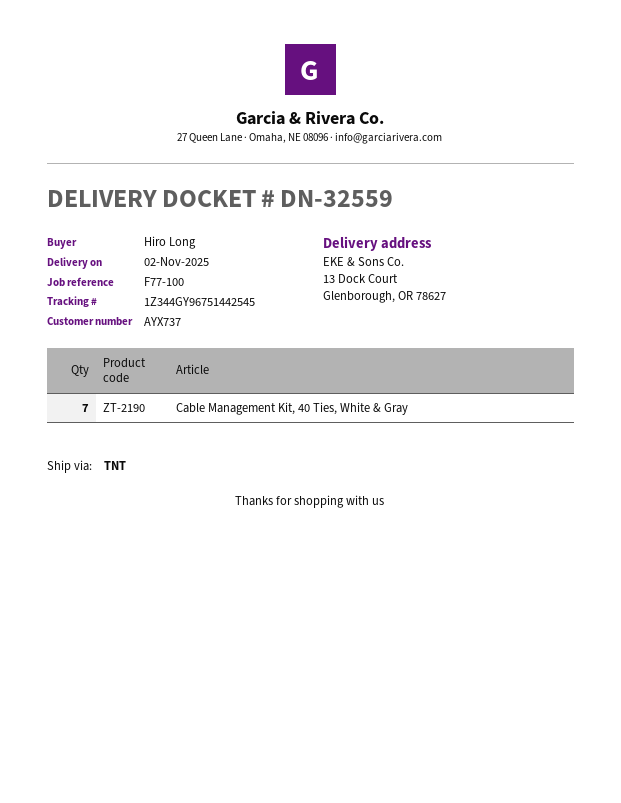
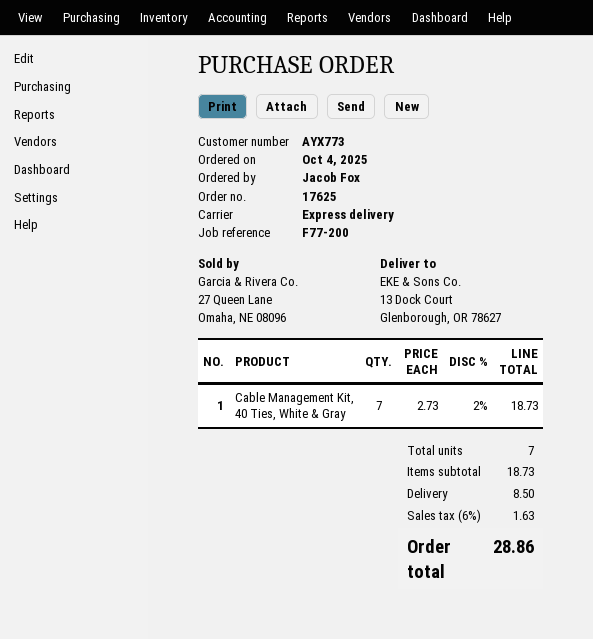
customer number: AYX737 -> AYX773
reference: F77-100 -> F77-200
ordered by: Hiro Long -> Jacob Fox
shipping method: TNT -> express

